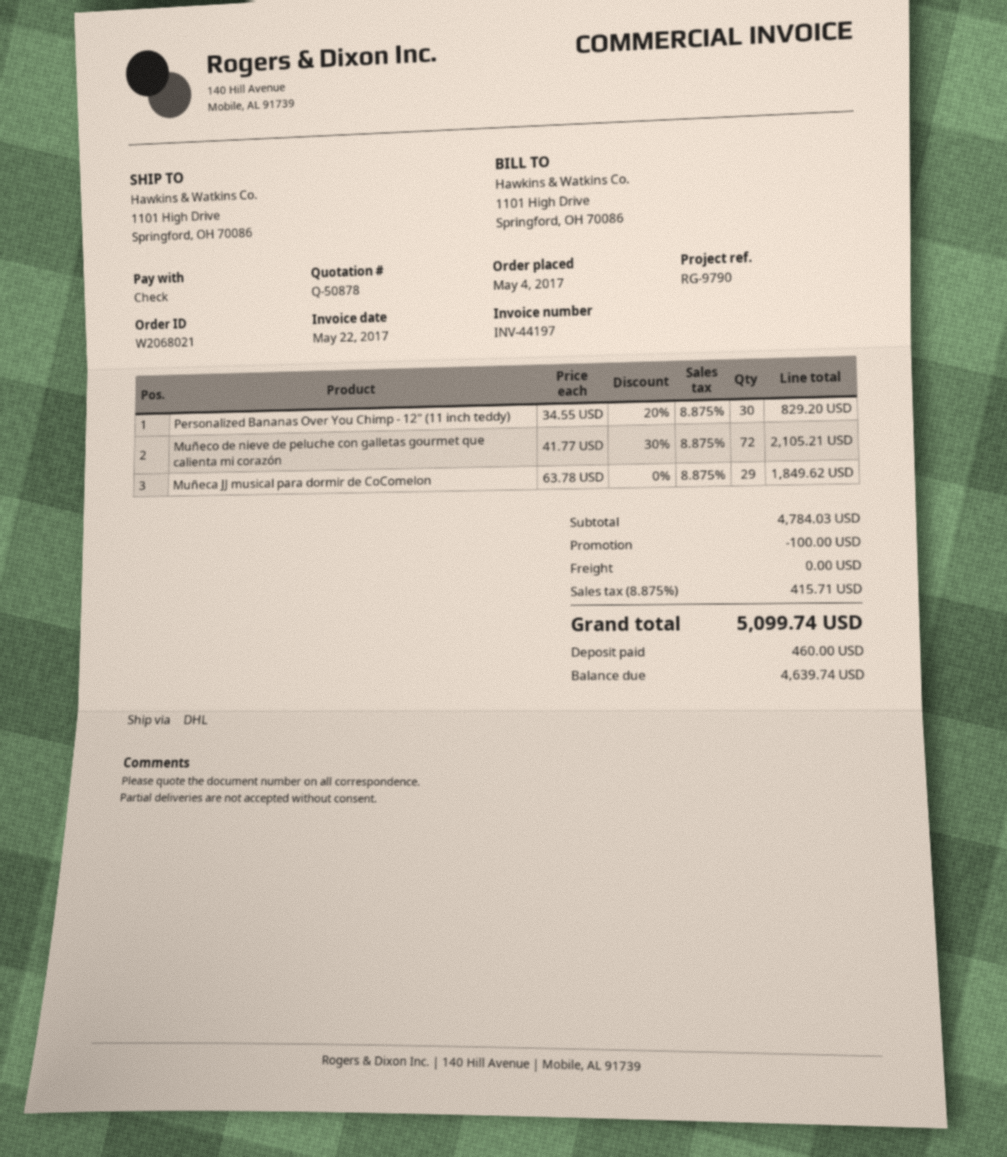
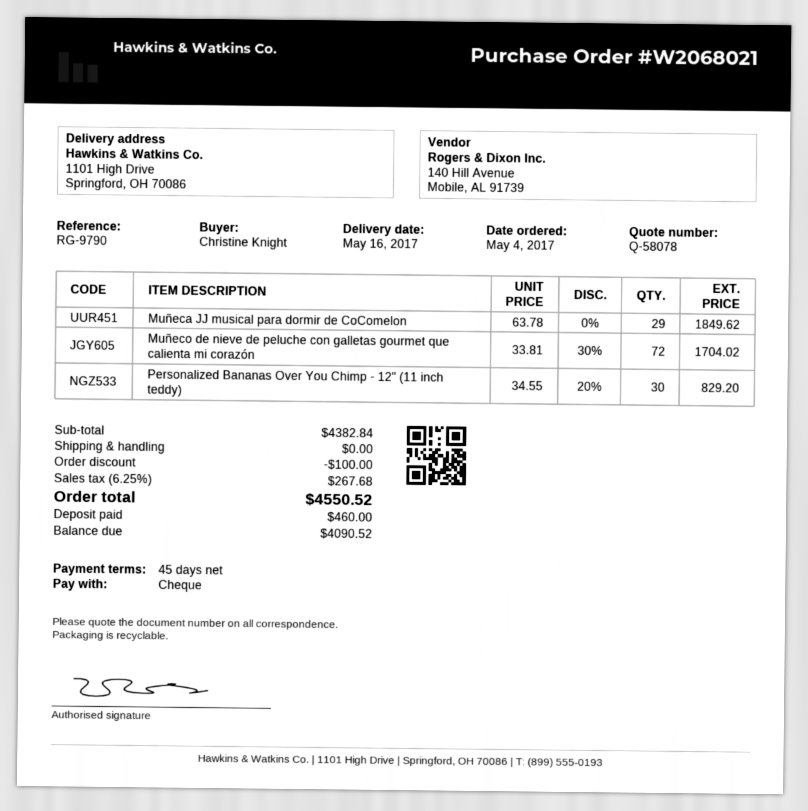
quote number: Q-50878 -> Q-58078
Muñeco de nieve de peluche con galletas gourmet que calienta mi corazón: 72 x 41.77 - 30% = 2105.21 -> 72 x 33.81 - 30% = 1704.02
subtotal: 4784.03 -> 4382.84
tax: 8.875% = 415.71 -> 6.25% = 267.68
total: 5099.74 -> 4550.52
balance: 4639.74 -> 4090.52

